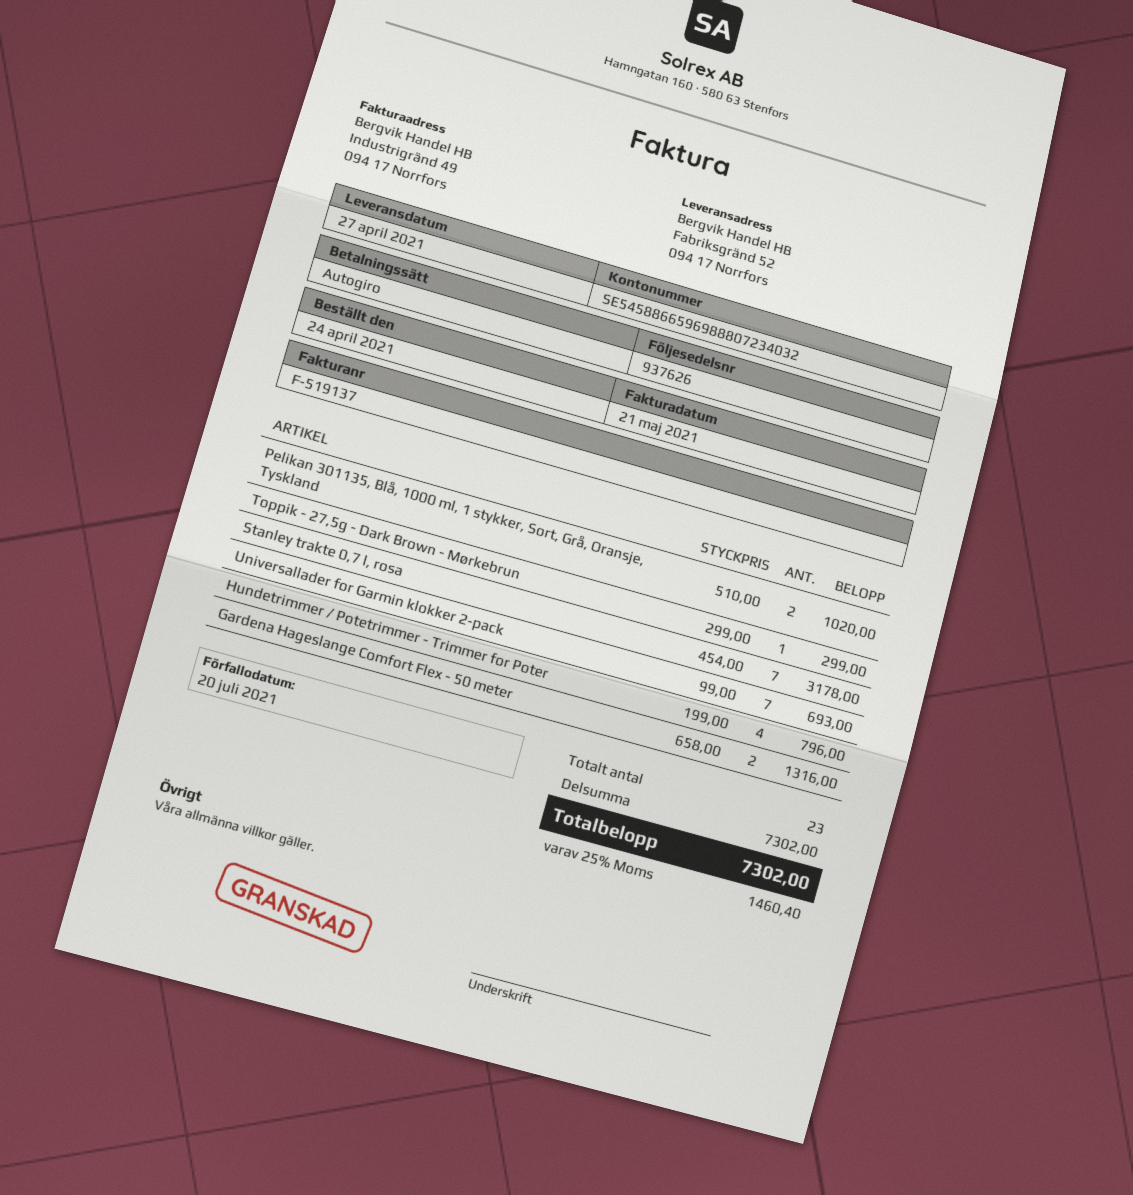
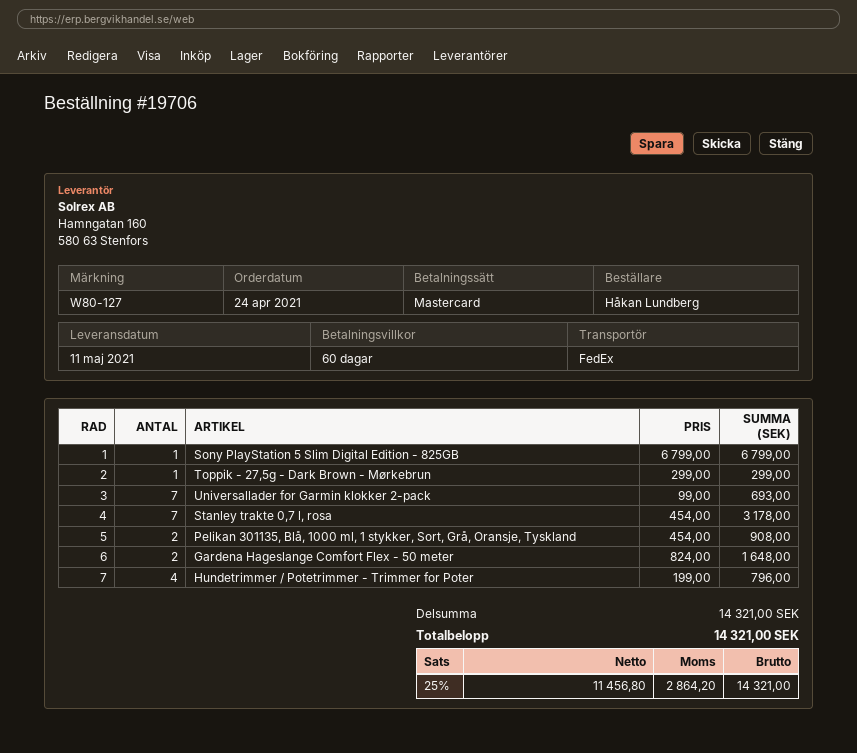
delivery date: 2021-04-27 -> 2021-05-11
payment method: direct debit -> Mastercard
Pelikan 301135, Blå, 1000 ml, 1 stykker, Sort, Grå, Oransje, Tyskland: 2 x 510.00 = 1020.00 -> 2 x 454.00 = 908.00
Gardena Hageslange Comfort Flex - 50 meter: 2 x 658.00 = 1316.00 -> 2 x 824.00 = 1648.00
Sony PlayStation 5 Slim Digital Edition - 825GB: none -> 1 x 6799.00 = 6799.00
subtotal: 7302.00 -> 14321.00
tax: 25% = 1460.40 -> 25% = 2864.20
total: 7302.00 -> 14321.00

